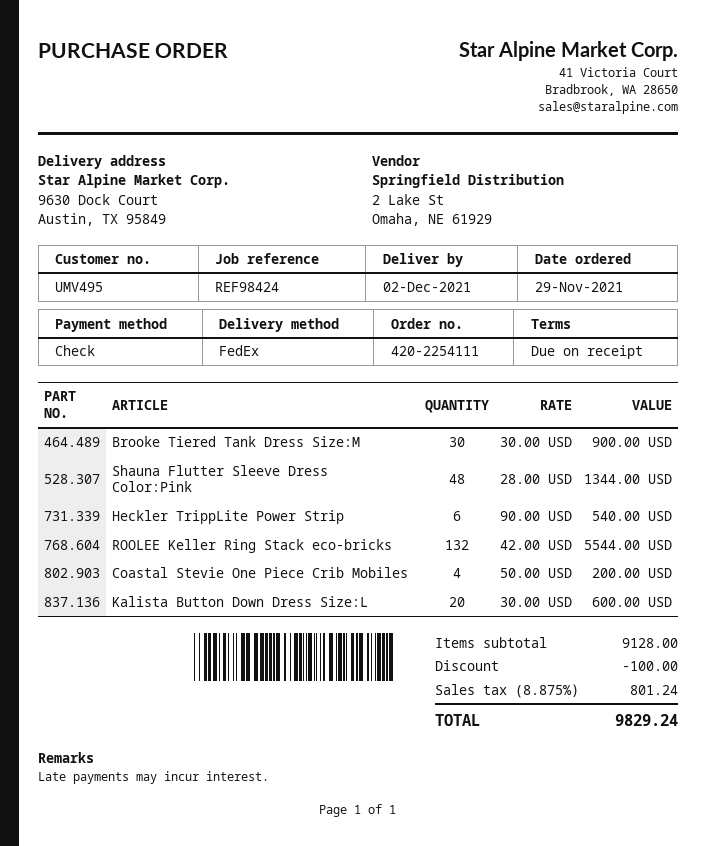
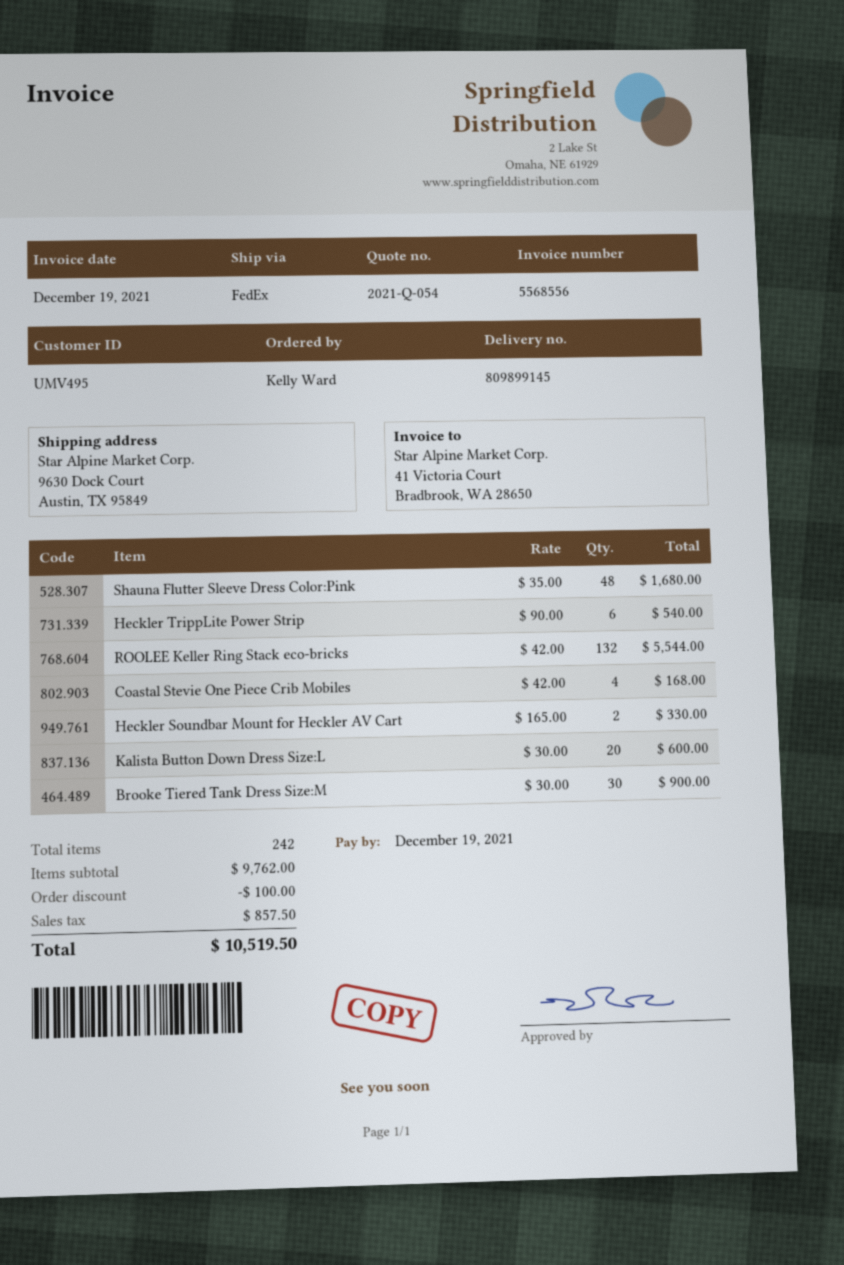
Shauna Flutter Sleeve Dress Color:Pink: 48 x 28.00 = 1344.00 -> 48 x 35.00 = 1680.00
Coastal Stevie One Piece Crib Mobiles: 4 x 50.00 = 200.00 -> 4 x 42.00 = 168.00
Heckler Soundbar Mount for Heckler AV Cart: none -> 2 x 165.00 = 330.00
subtotal: 9128.00 -> 9762.00
tax: 801.24 -> 857.50
total: 9829.24 -> 10519.50

